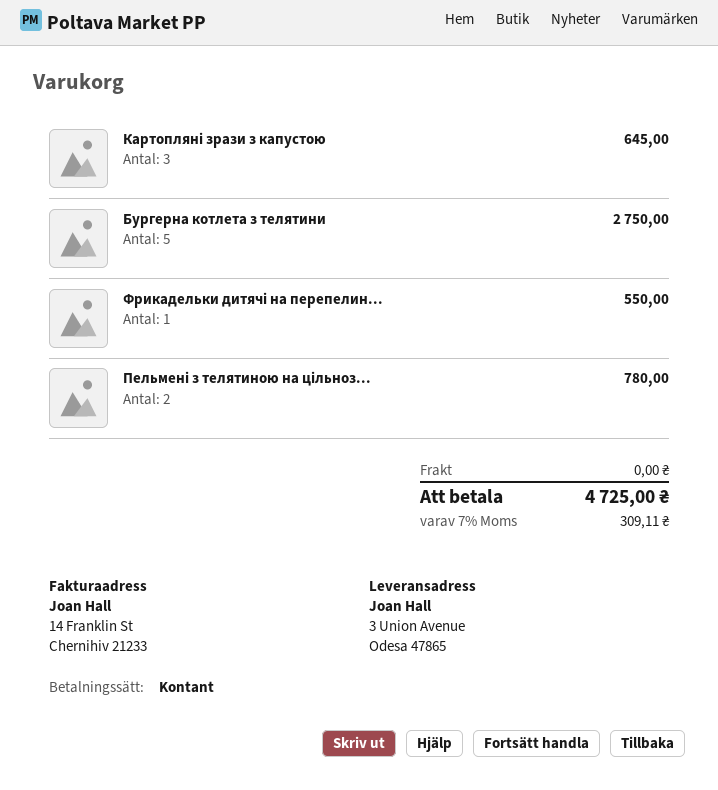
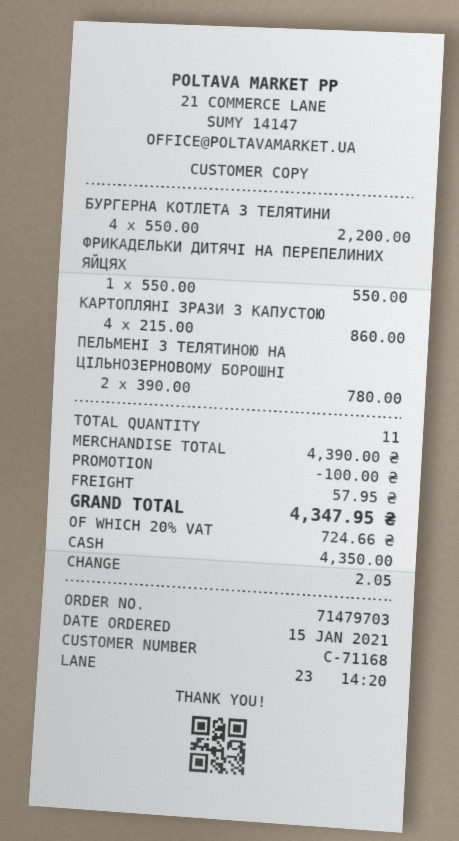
Картопляні зрази з капустою: 3 for 645.00 -> 4 for 860.00
Бургерна котлета з телятини: 5 for 2750.00 -> 4 for 2200.00
discount: none -> 100.00
shipping: 0.00 -> 57.95
tax: 7% = 309.11 -> 20% = 724.66
total: 4725.00 -> 4347.95

